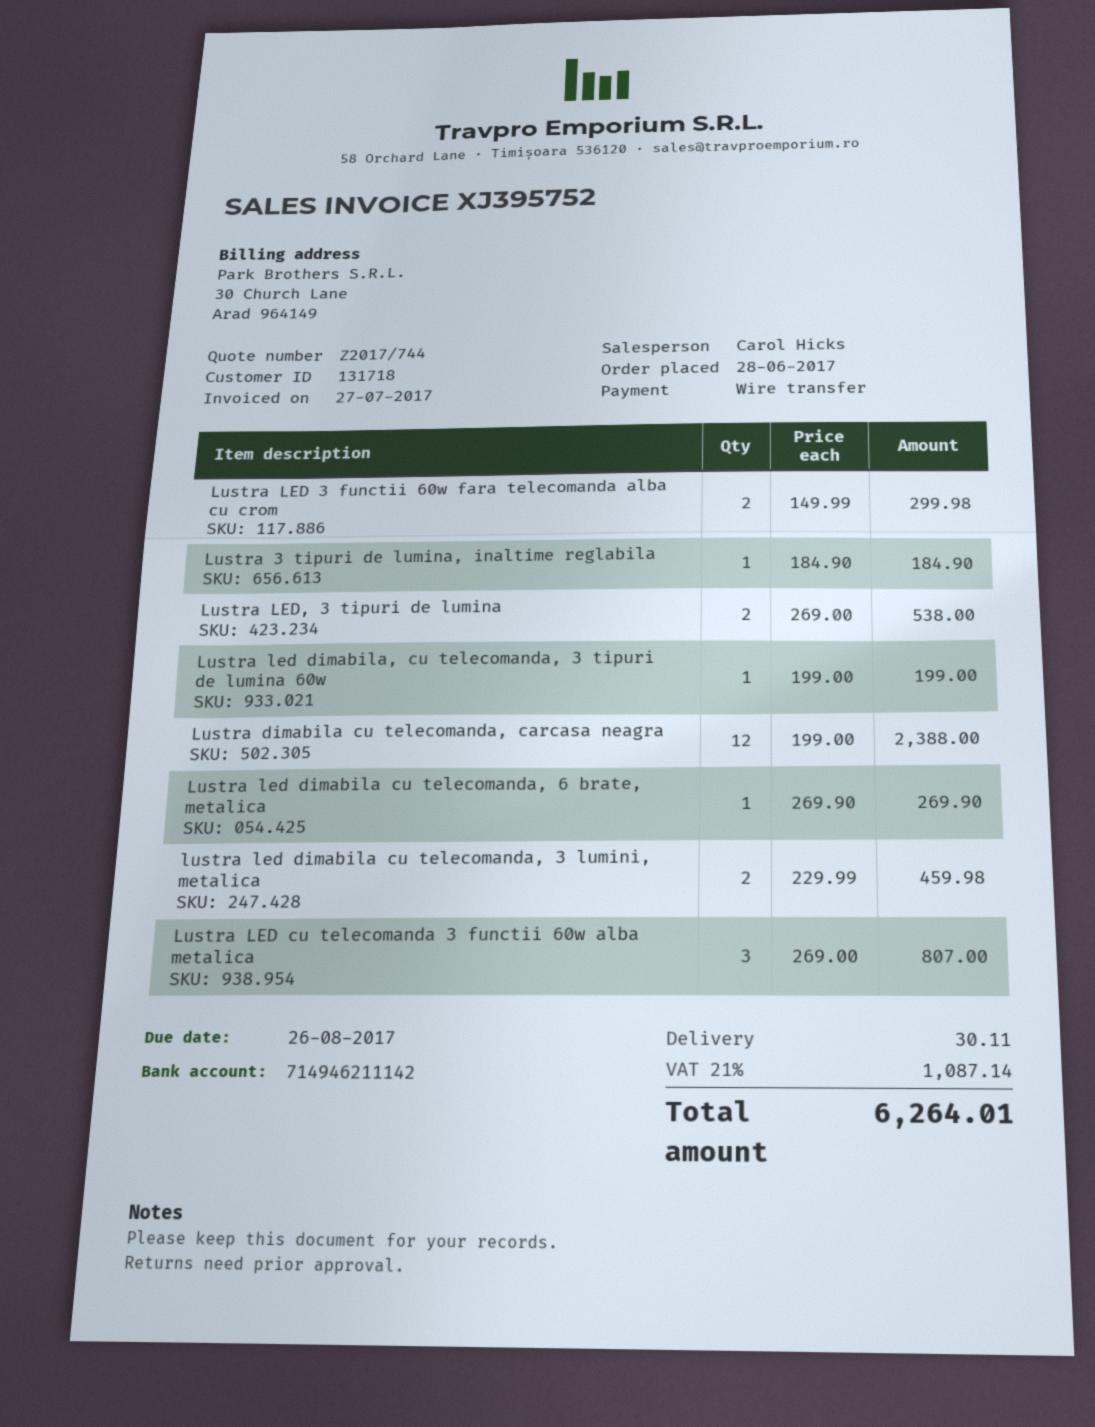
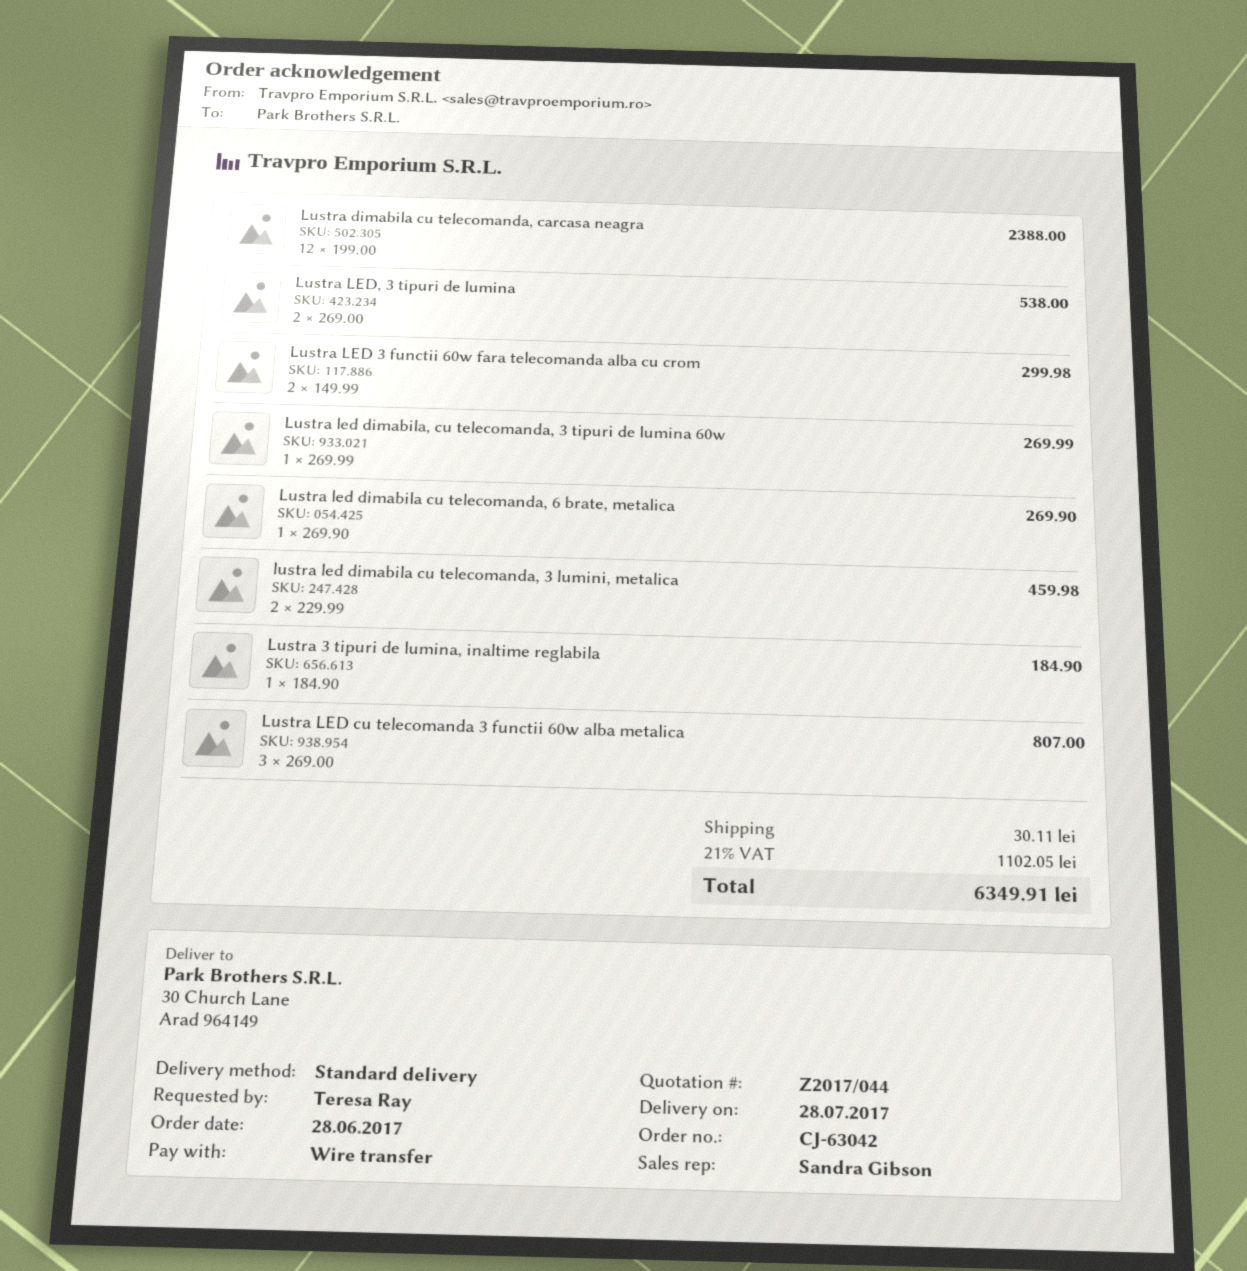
quote number: Z2017/744 -> Z2017/044
sales rep: Carol Hicks -> Sandra Gibson
Lustra led dimabila, cu telecomanda, 3 tipuri de lumina 60w: 1 x 199.00 = 199.00 -> 1 x 269.99 = 269.99
tax: 21% = 1087.14 -> 21% = 1102.05
total: 6264.01 -> 6349.91

